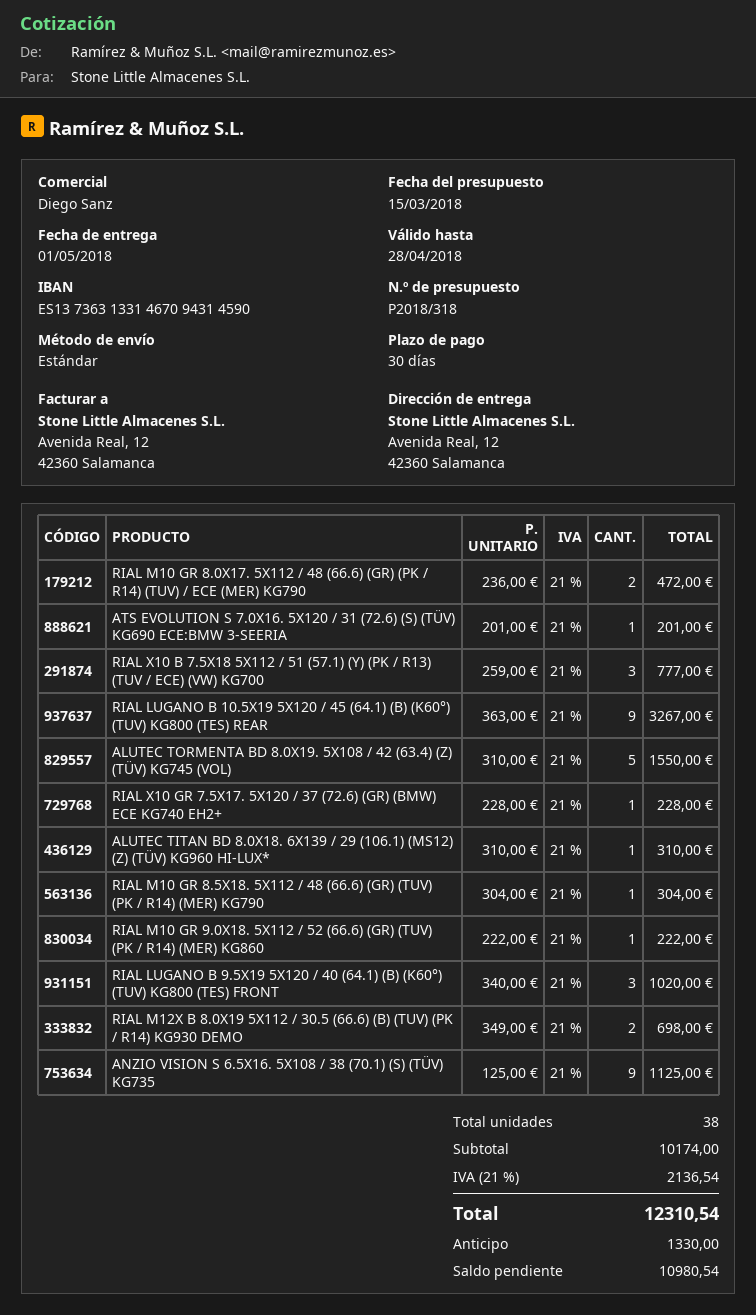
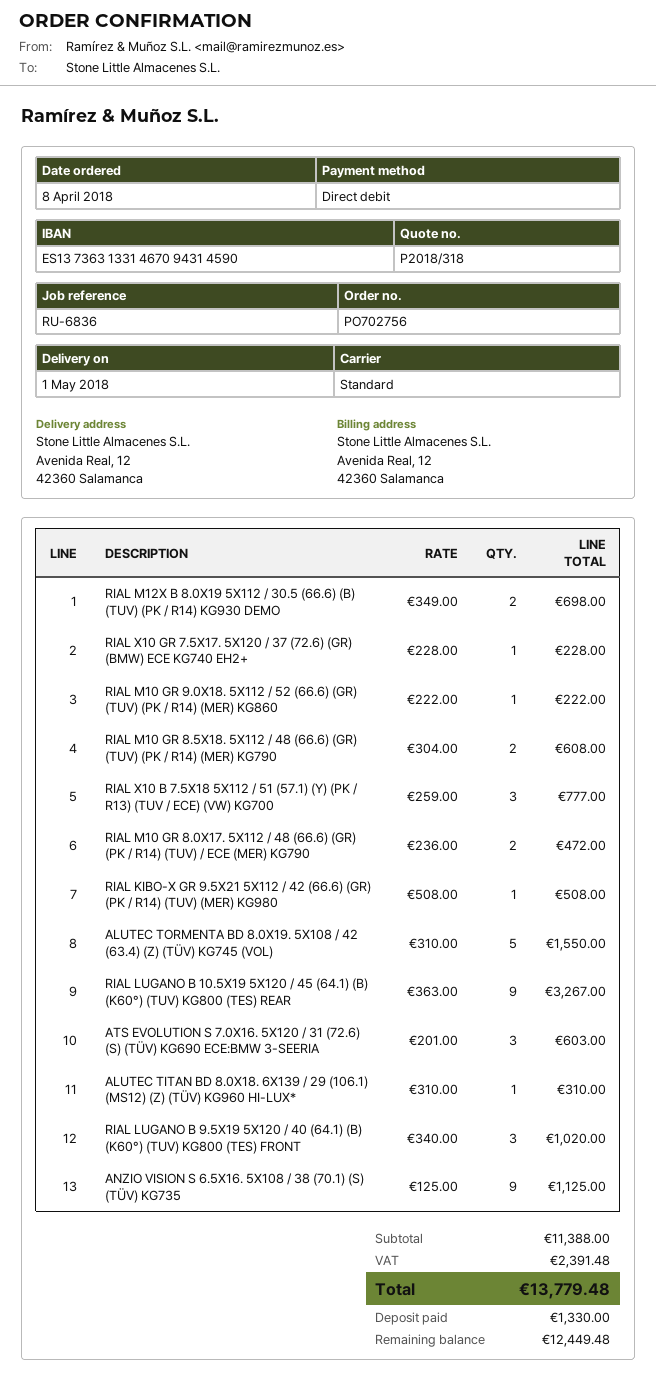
ATS EVOLUTION S 7.0X16. 5X120 / 31 (72.6) (S) (TÜV) KG690 ECE:BMW 3-SEERIA: 1 x 201.00 = 201.00 -> 3 x 201.00 = 603.00
RIAL M10 GR 8.5X18. 5X112 / 48 (66.6) (GR) (TUV) (PK / R14) (MER) KG790: 1 x 304.00 = 304.00 -> 2 x 304.00 = 608.00
RIAL KIBO-X GR 9.5X21 5X112 / 42 (66.6) (GR) (PK / R14) (TUV) (MER) KG980: none -> 1 x 508.00 = 508.00
subtotal: 10174.00 -> 11388.00
tax: 2136.54 -> 2391.48
total: 12310.54 -> 13779.48
balance: 10980.54 -> 12449.48

